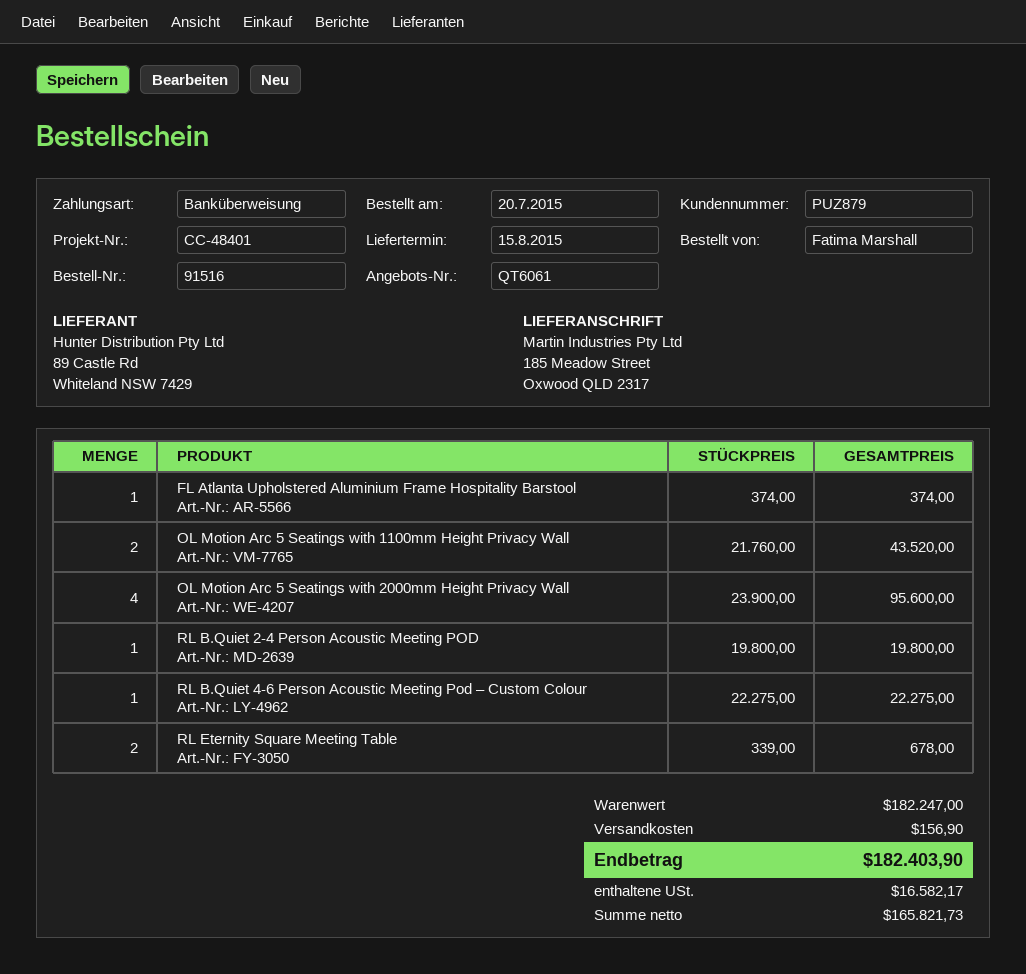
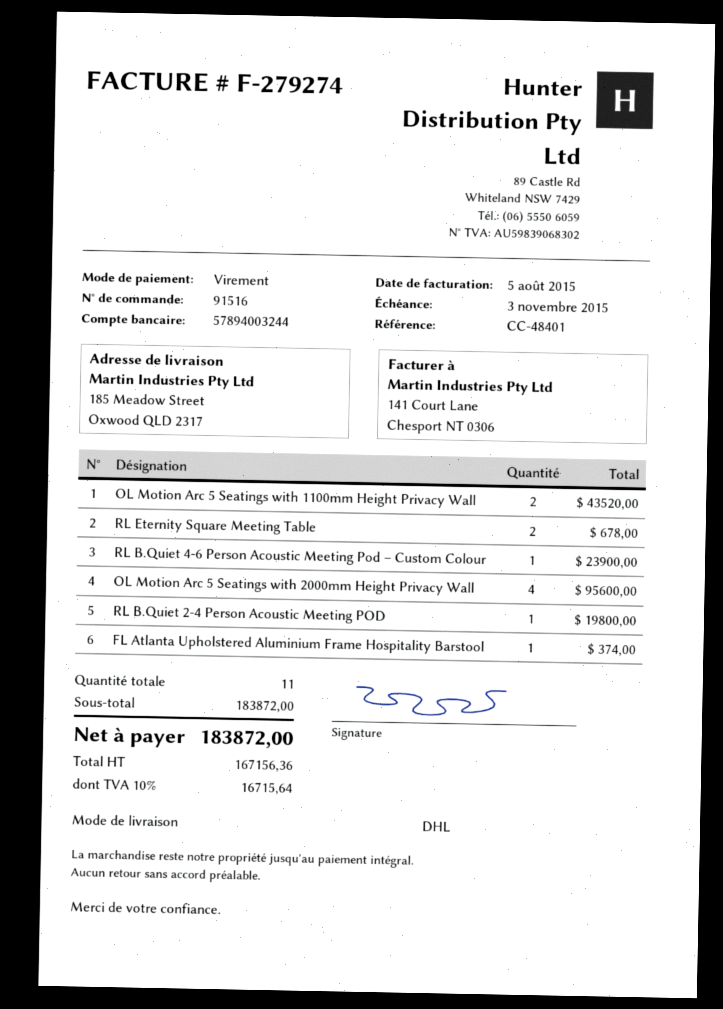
RL B.Quiet 4-6 Person Acoustic Meeting Pod – Custom Colour: 1 for 22275.00 -> 1 for 23900.00
subtotal: 182247.00 -> 183872.00
shipping: 156.90 -> none
net: 165821.73 -> 167156.36
tax: 16582.17 -> 16715.64
total: 182403.90 -> 183872.00

